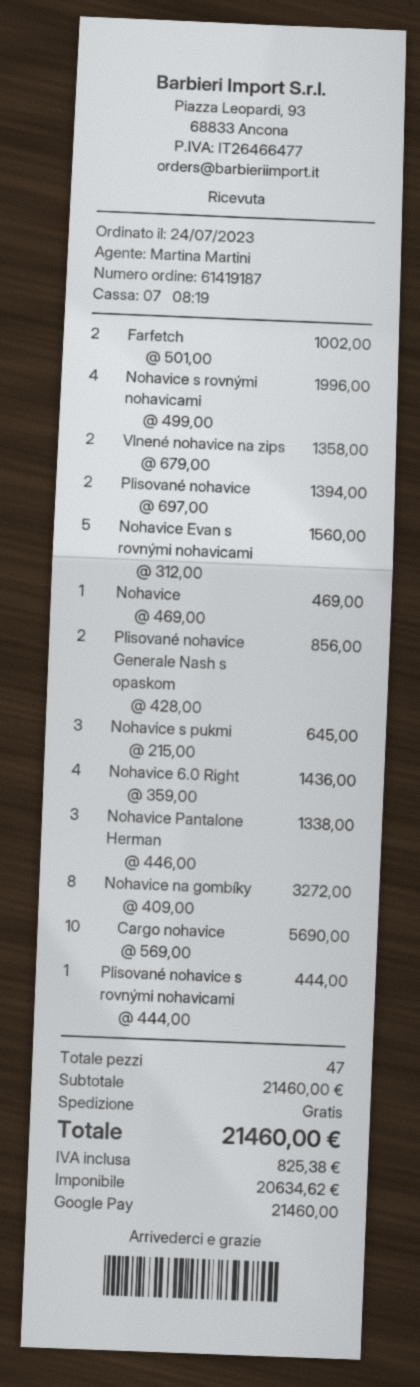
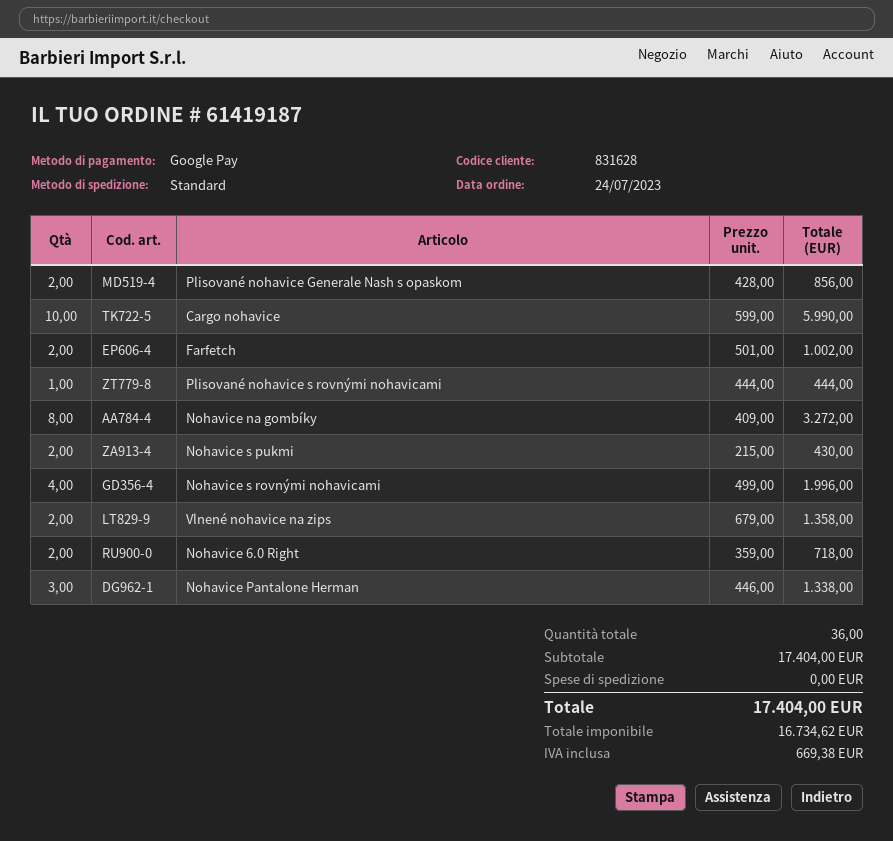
Plisované nohavice: 2 x 697.00 = 1394.00 -> none
Nohavice Evan s rovnými nohavicami: 5 x 312.00 = 1560.00 -> none
Nohavice: 1 x 469.00 = 469.00 -> none
Nohavice s pukmi: 3 x 215.00 = 645.00 -> 2 x 215.00 = 430.00
Nohavice 6.0 Right: 4 x 359.00 = 1436.00 -> 2 x 359.00 = 718.00
Cargo nohavice: 10 x 569.00 = 5690.00 -> 10 x 599.00 = 5990.00
total quantity: 47 -> 36
subtotal: 21460.00 -> 17404.00
net: 20634.62 -> 16734.62
tax: 825.38 -> 669.38
total: 21460.00 -> 17404.00

